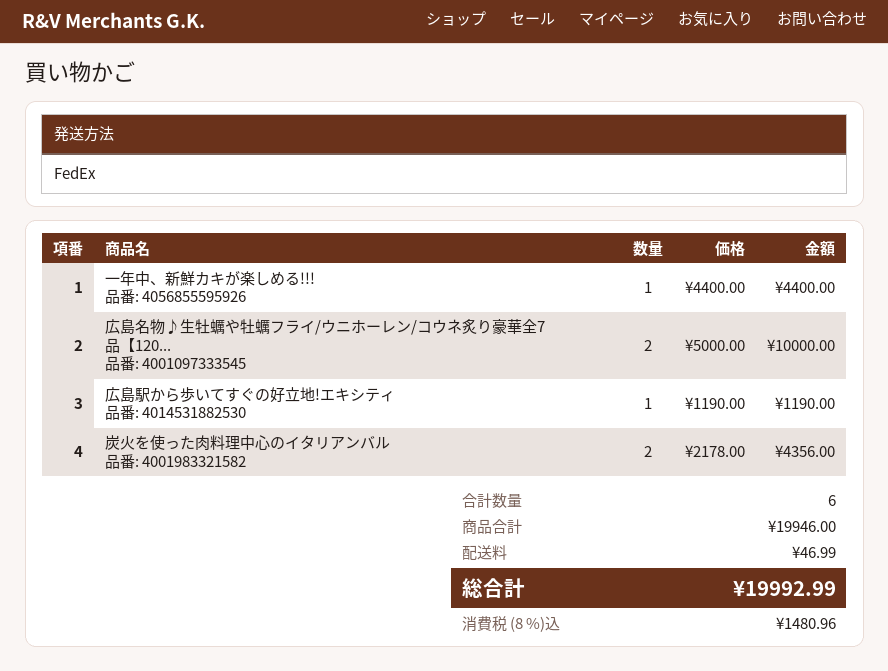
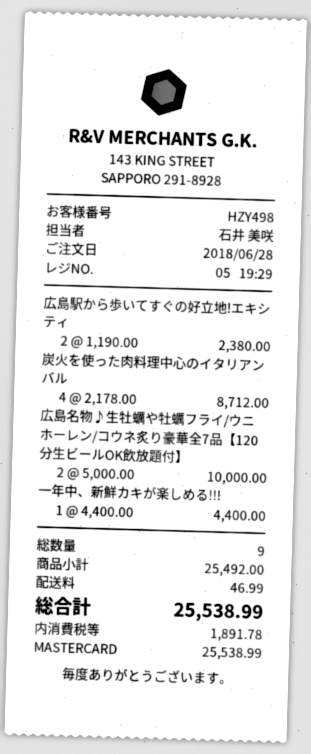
広島駅から歩いてすぐの好立地!エキシティ: 1 x 1190.00 = 1190.00 -> 2 x 1190.00 = 2380.00
炭火を使った肉料理中心のイタリアンバル: 2 x 2178.00 = 4356.00 -> 4 x 2178.00 = 8712.00
total quantity: 6 -> 9
subtotal: 19946.00 -> 25492.00
tax: 1480.96 -> 1891.78
total: 19992.99 -> 25538.99

